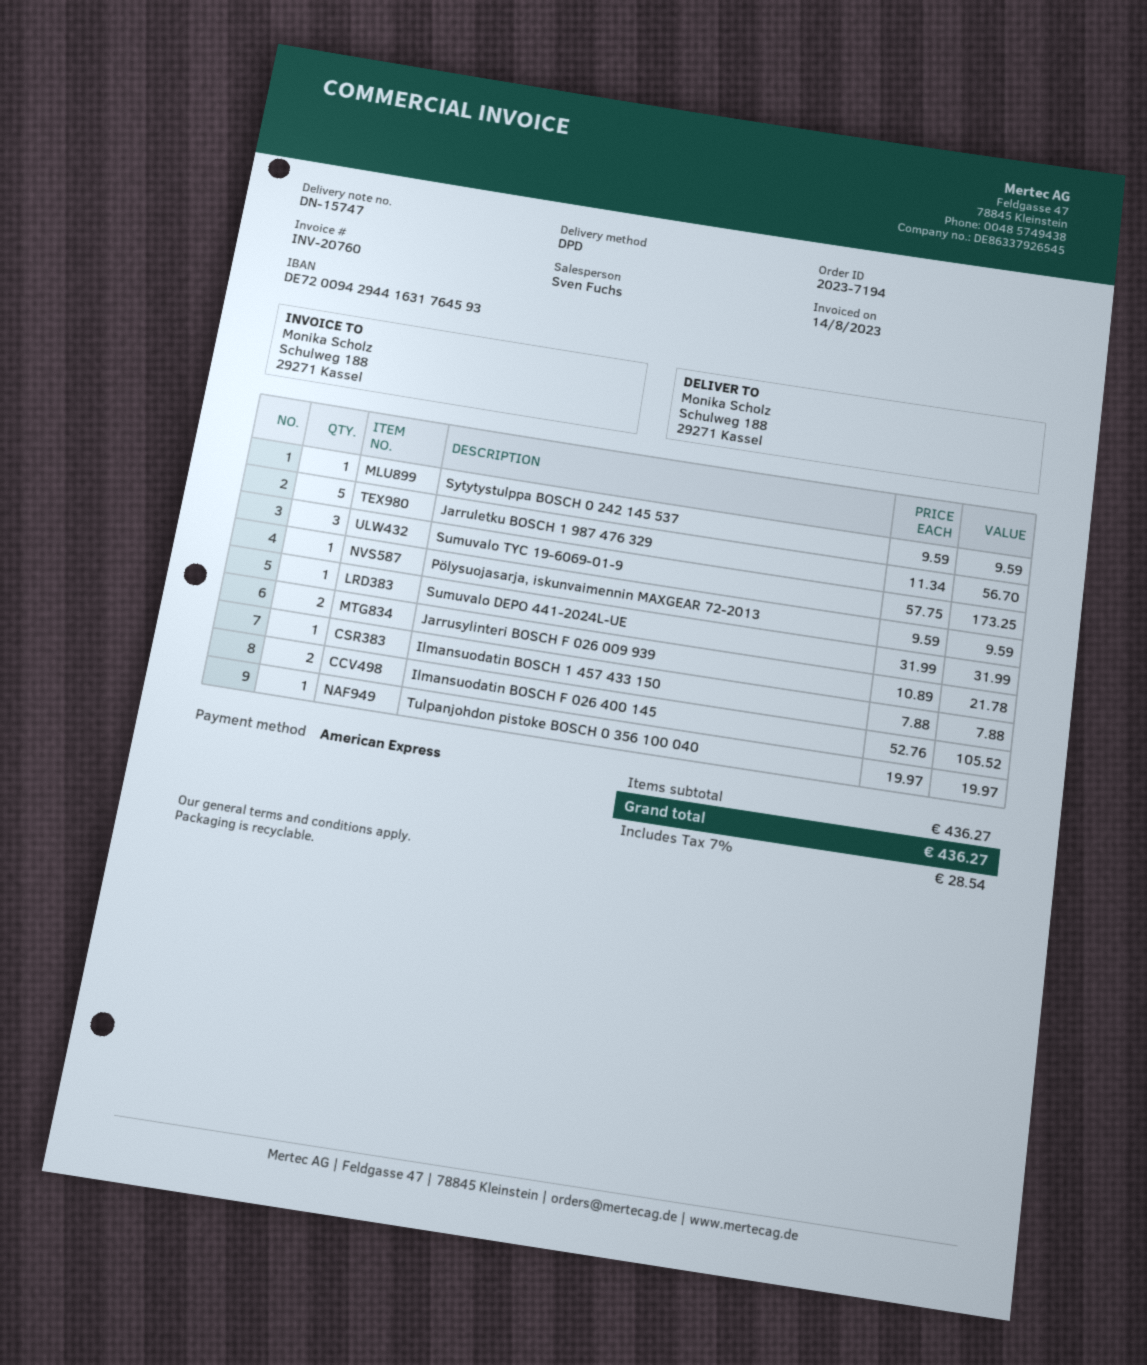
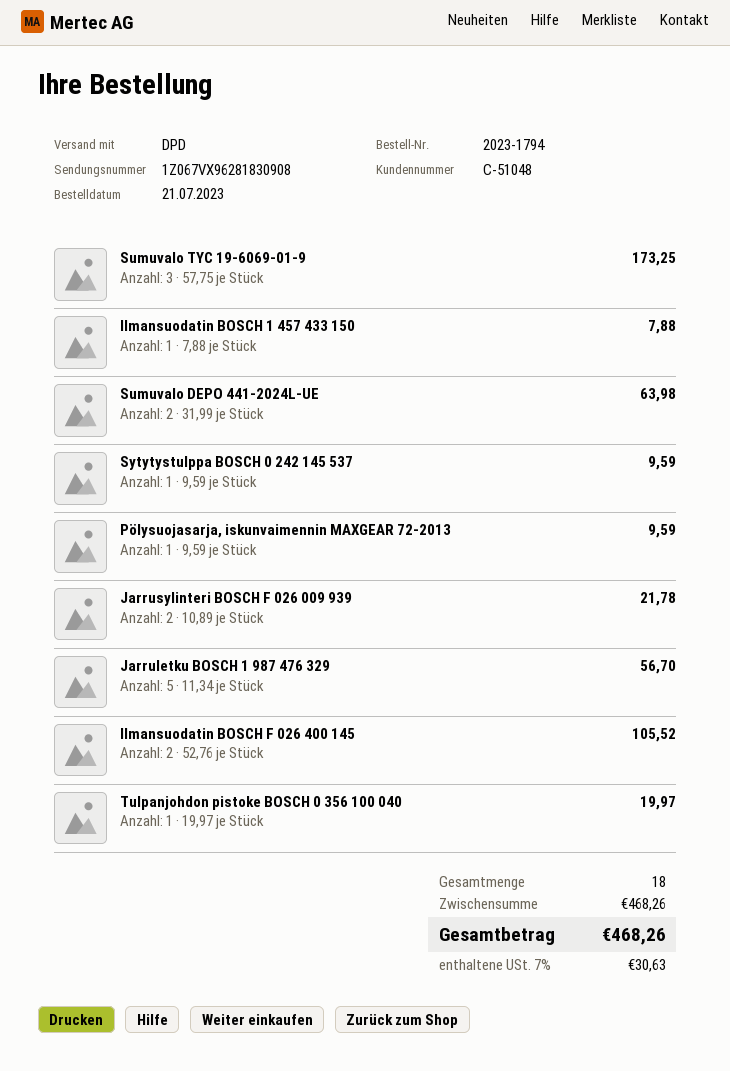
order number: 2023-7194 -> 2023-1794
Sumuvalo DEPO 441-2024L-UE: 1 x 31.99 = 31.99 -> 2 x 31.99 = 63.98
subtotal: 436.27 -> 468.26
tax: 7% = 28.54 -> 7% = 30.63
total: 436.27 -> 468.26

